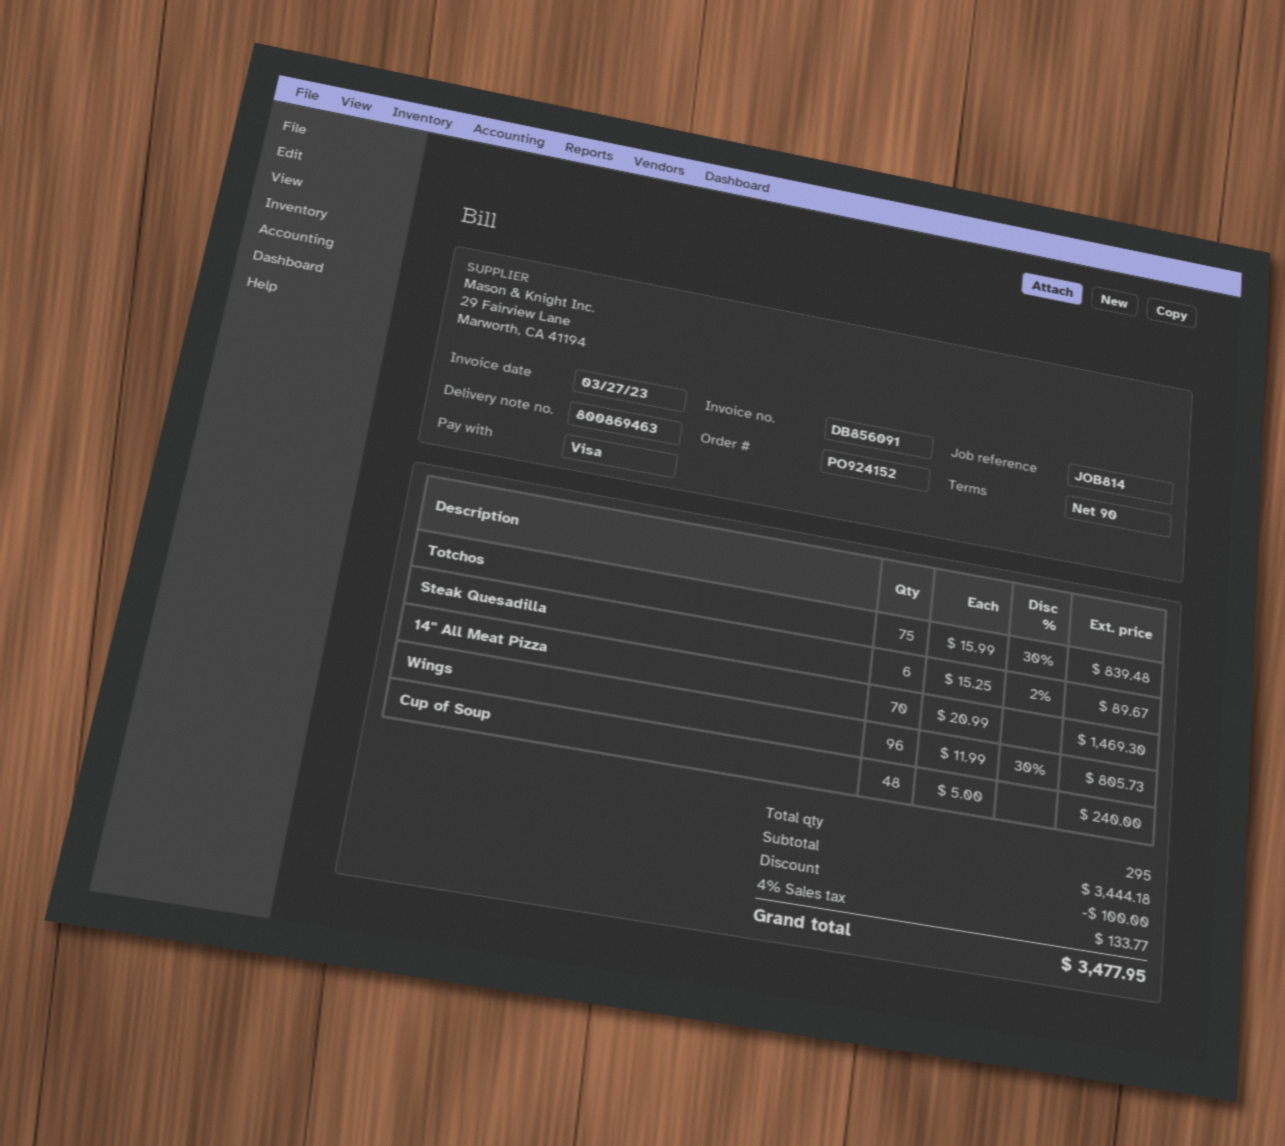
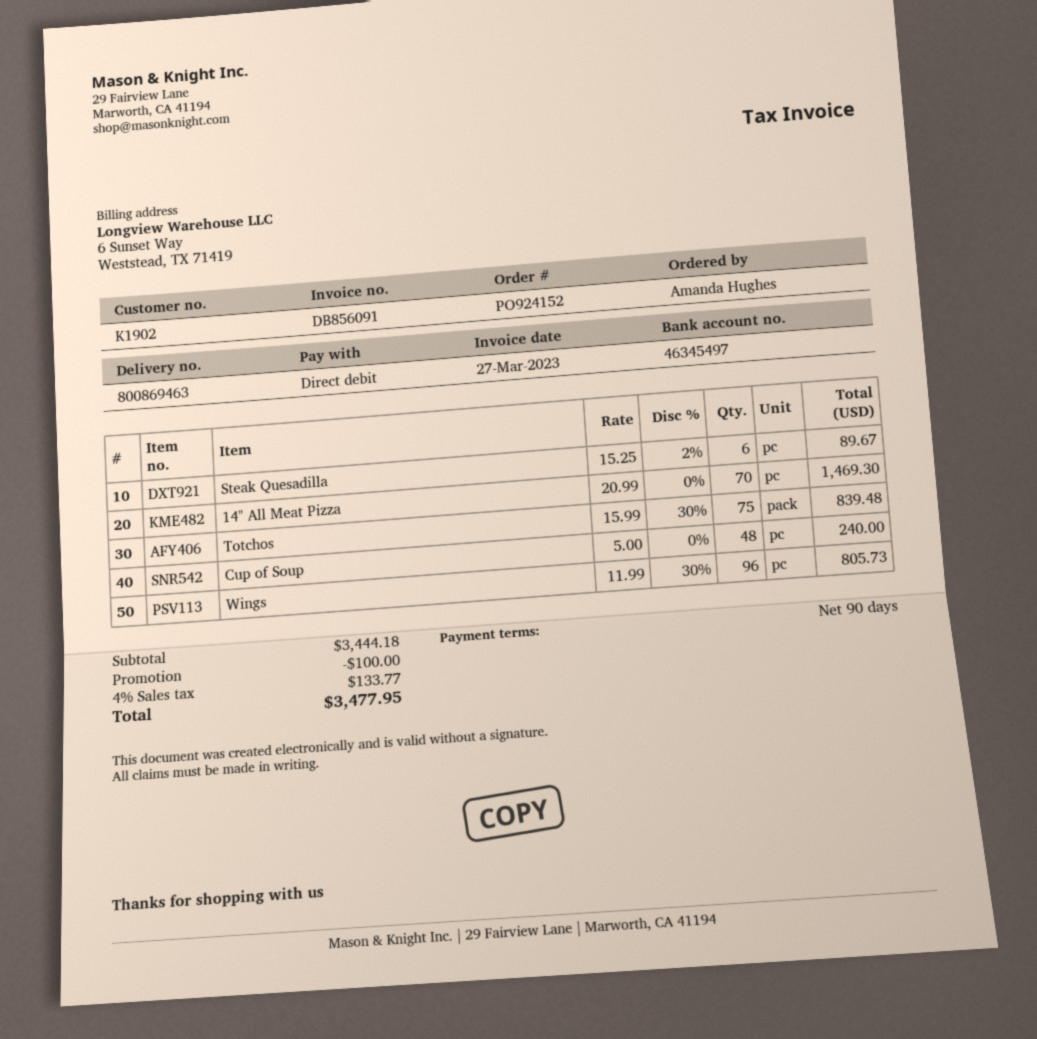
payment method: Visa -> direct debit

